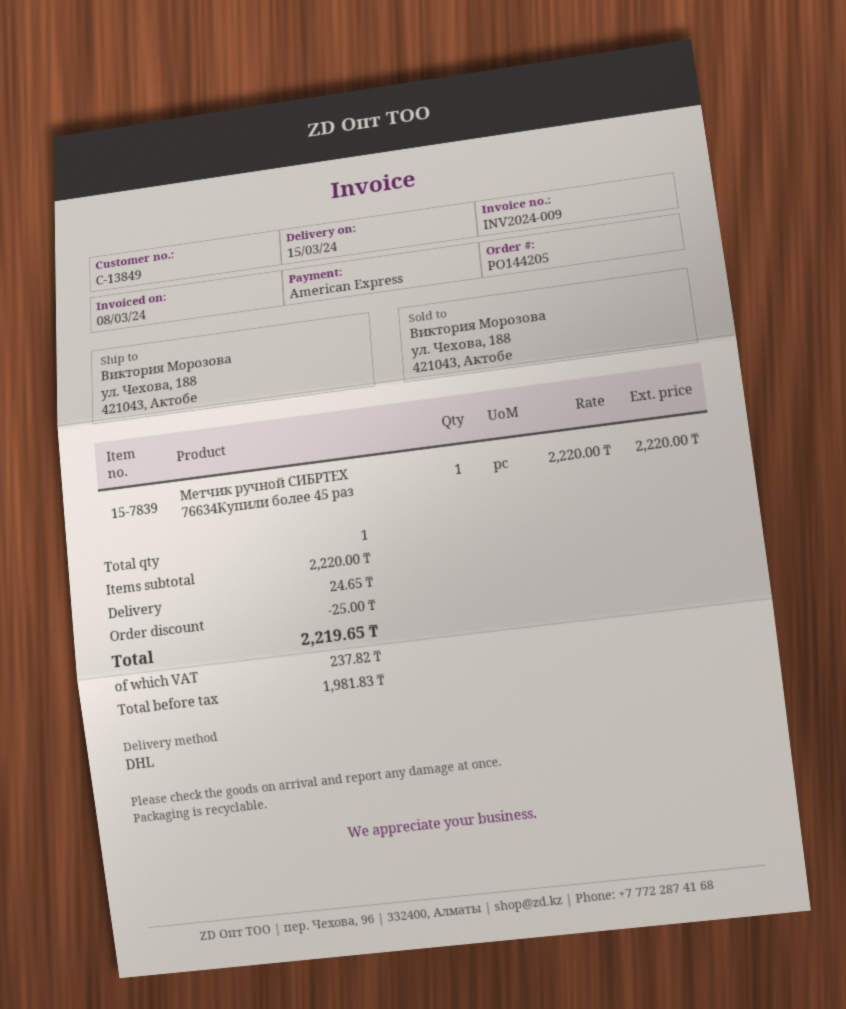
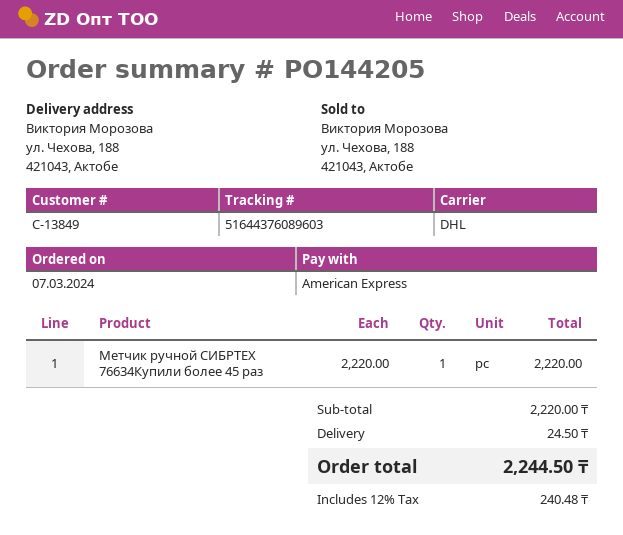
discount: 25.00 -> none
shipping: 24.65 -> 24.50
tax: 237.82 -> 240.48
total: 2219.65 -> 2244.50

